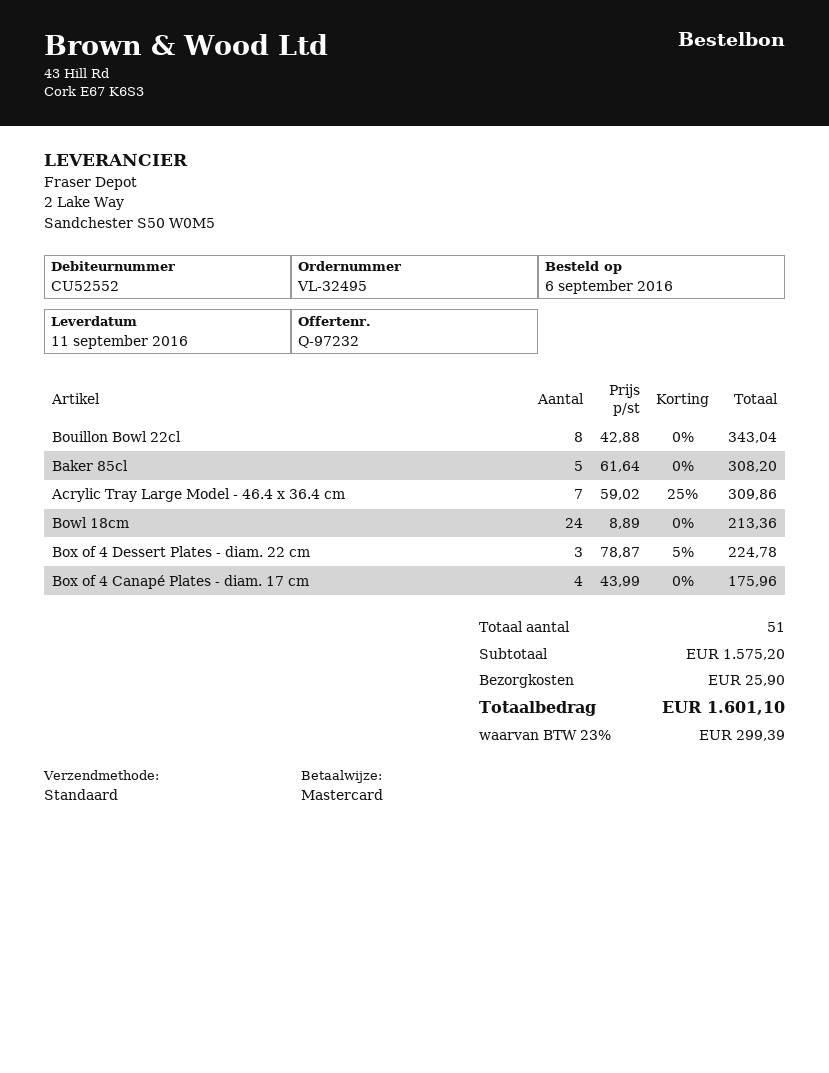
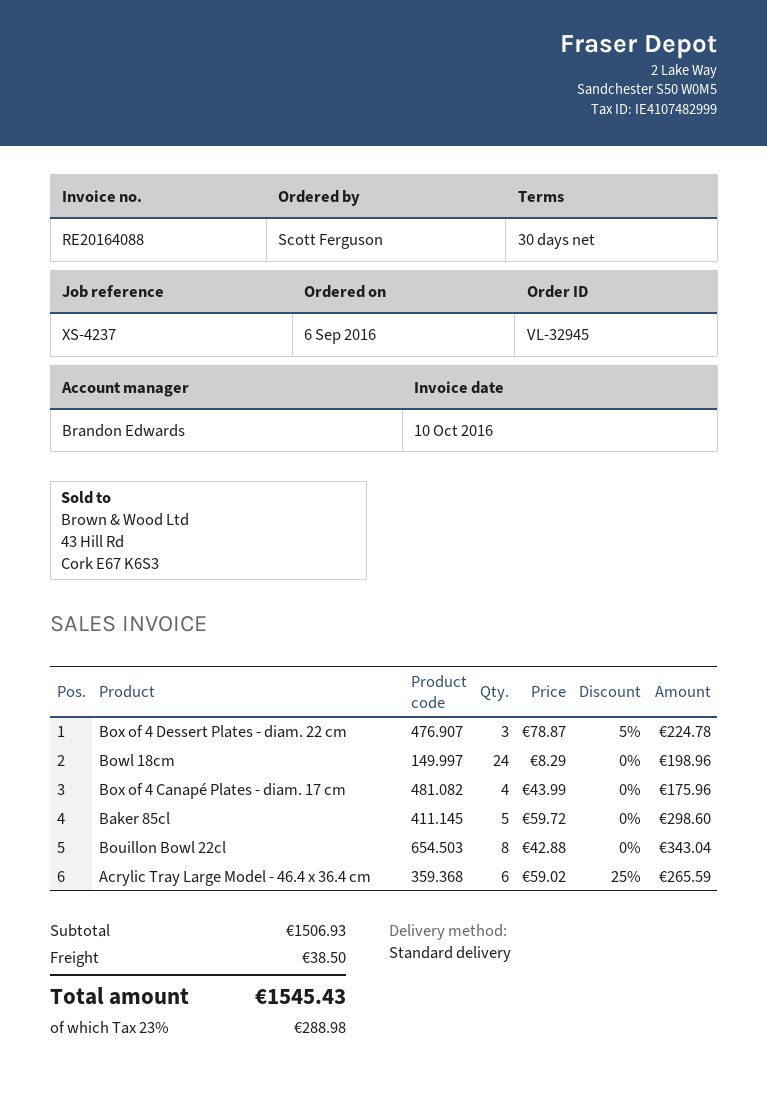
order number: VL-32495 -> VL-32945
Baker 85cl: 5 x 61.64 = 308.20 -> 5 x 59.72 = 298.60
Acrylic Tray Large Model - 46.4 x 36.4 cm: 7 x 59.02 - 25% = 309.86 -> 6 x 59.02 - 25% = 265.59
Bowl 18cm: 24 x 8.89 = 213.36 -> 24 x 8.29 = 198.96
subtotal: 1575.20 -> 1506.93
shipping: 25.90 -> 38.50
tax: 23% = 299.39 -> 23% = 288.98
total: 1601.10 -> 1545.43

